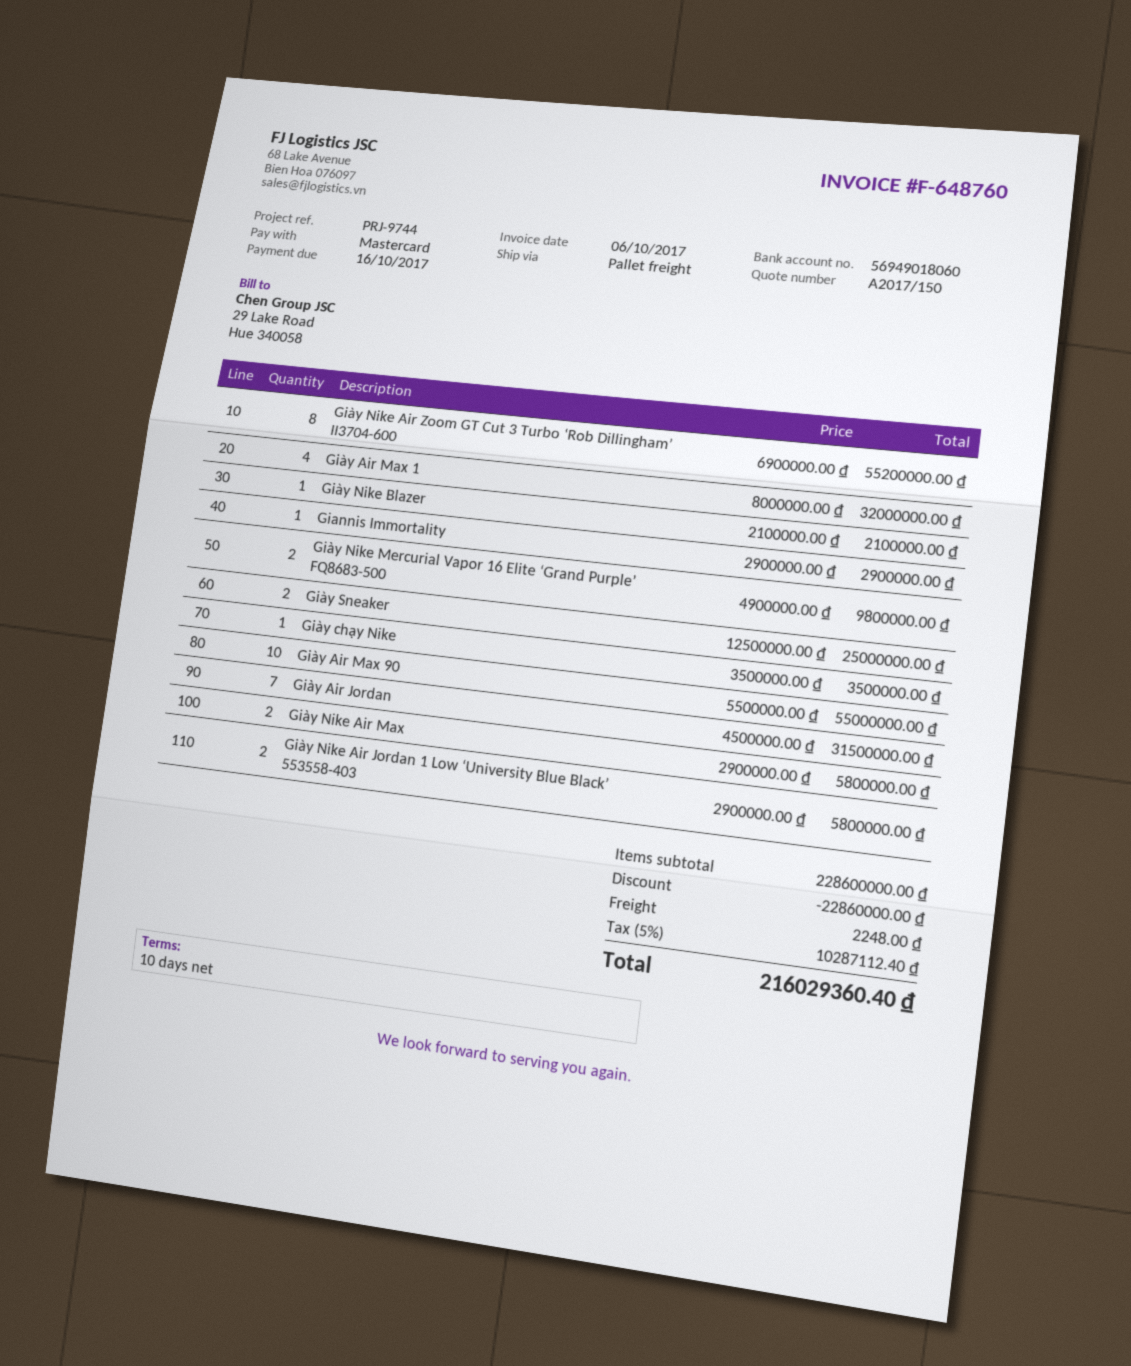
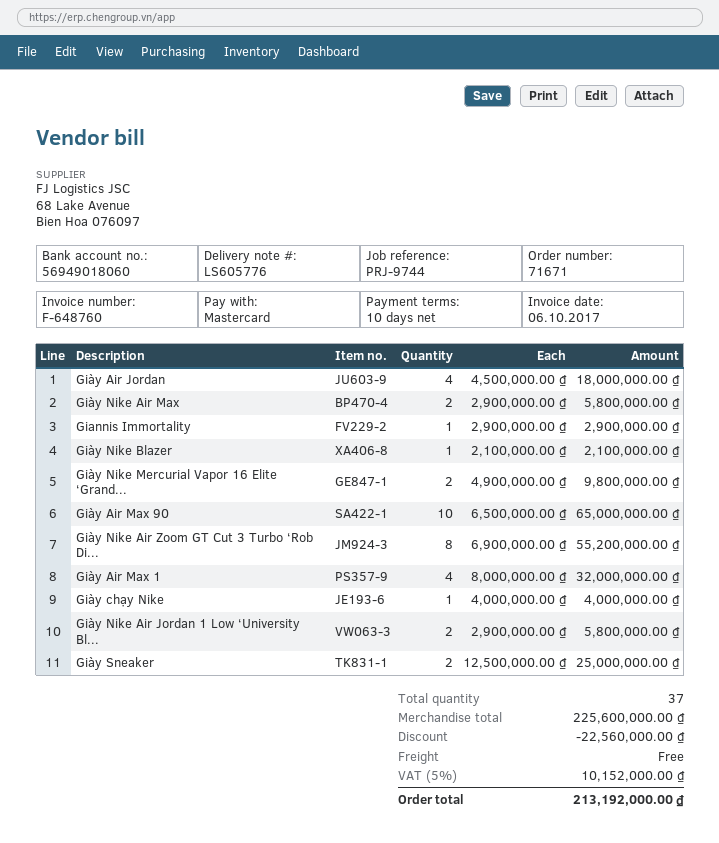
Giày chạy Nike: 1 x 3500000.00 = 3500000.00 -> 1 x 4000000.00 = 4000000.00
Giày Air Max 90: 10 x 5500000.00 = 55000000.00 -> 10 x 6500000.00 = 65000000.00
Giày Air Jordan: 7 x 4500000.00 = 31500000.00 -> 4 x 4500000.00 = 18000000.00
subtotal: 228600000.00 -> 225600000.00
discount: 22860000.00 -> 22560000.00
shipping: 2248.00 -> 0.00
tax: 5% = 10287112.40 -> 5% = 10152000.00
total: 216029360.40 -> 213192000.00

